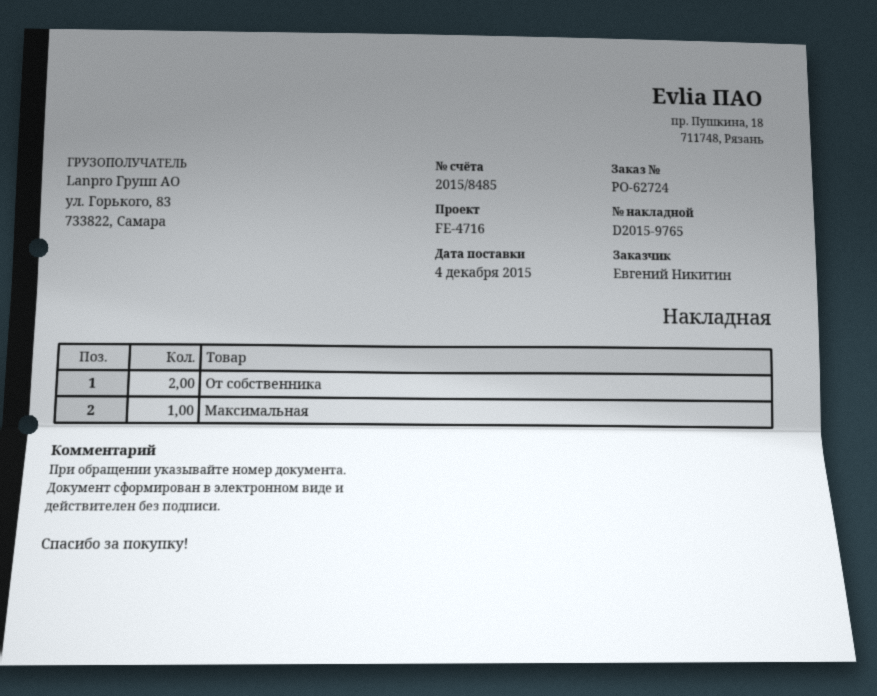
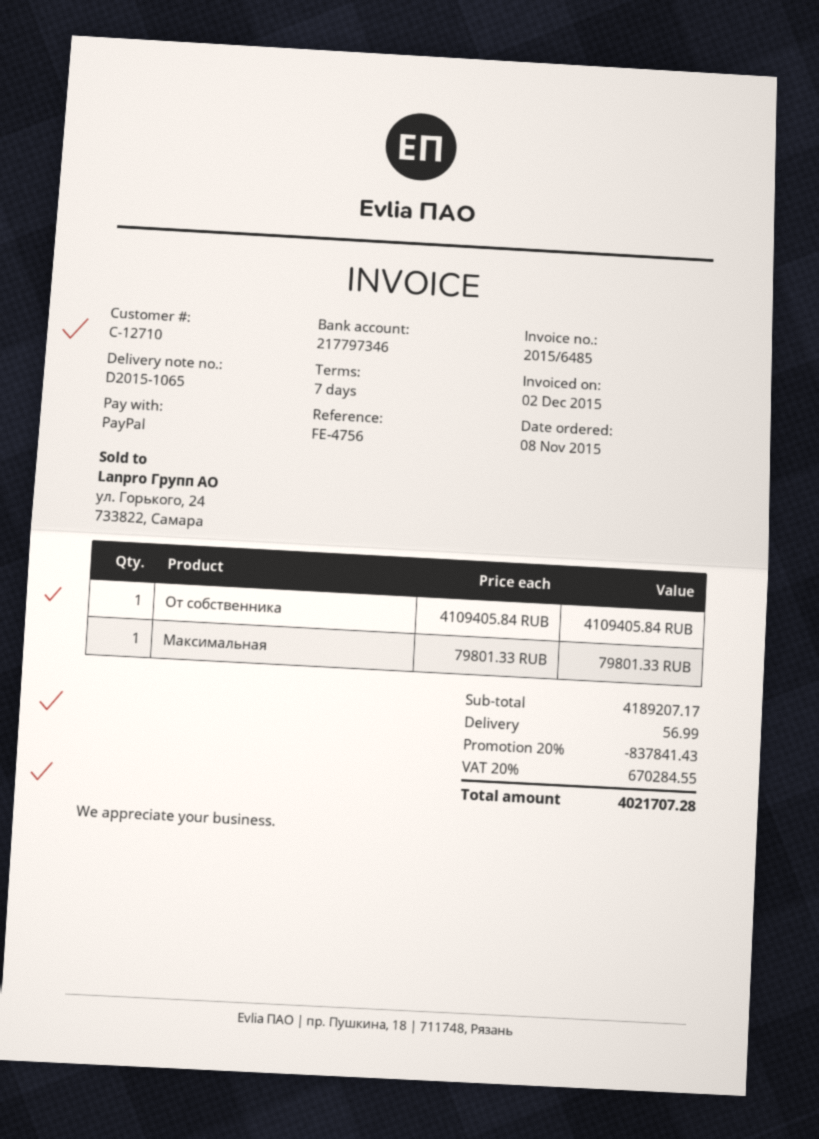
delivery note number: D2015-9765 -> D2015-1065
invoice number: 2015/8485 -> 2015/6485
reference: FE-4716 -> FE-4756
От собственника: 2 -> 1

